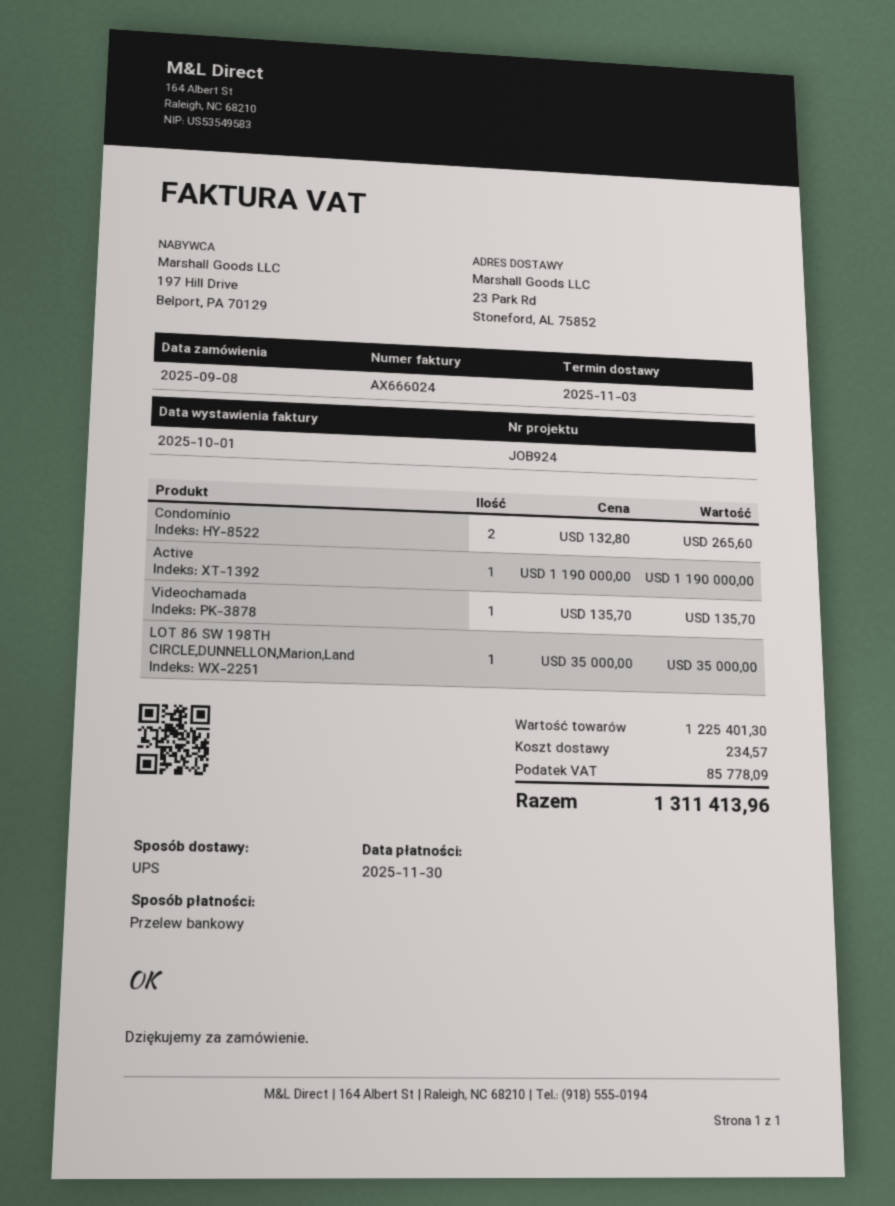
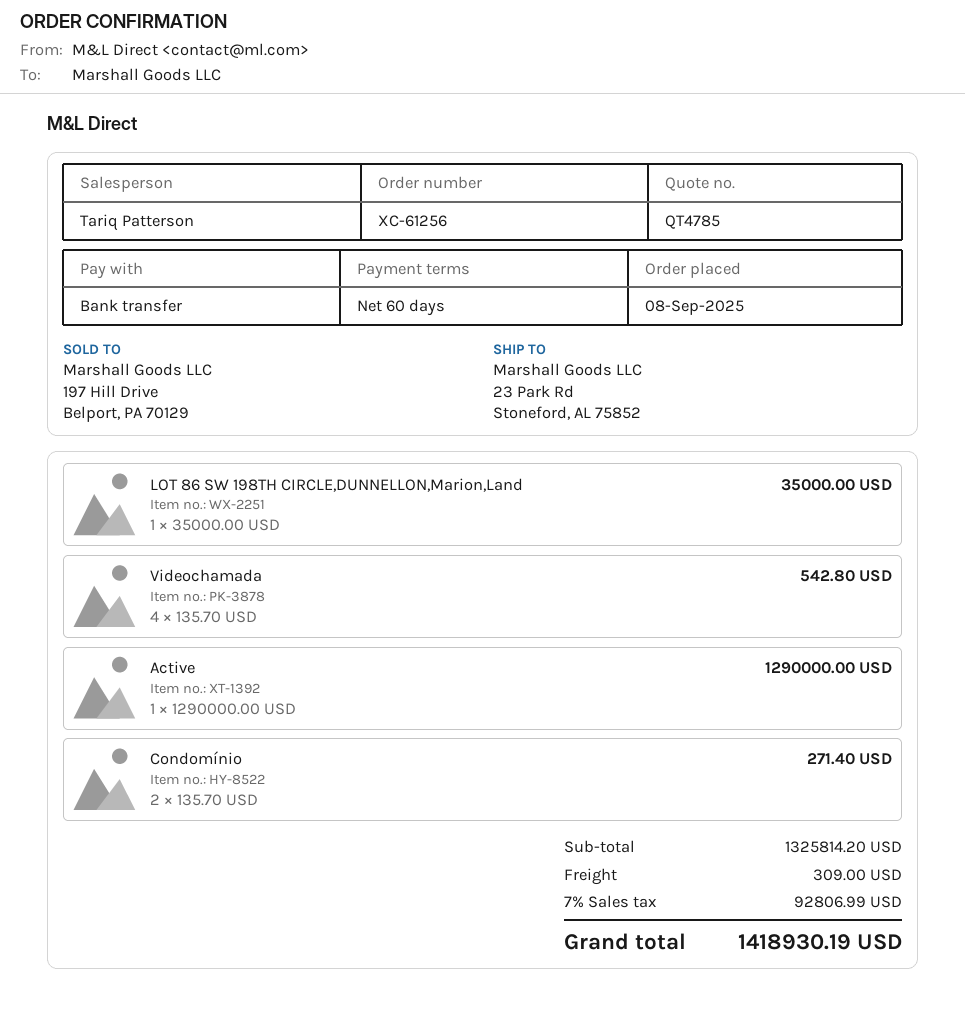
Condomínio: 2 x 132.80 = 265.60 -> 2 x 135.70 = 271.40
Active: 1 x 1190000.00 = 1190000.00 -> 1 x 1290000.00 = 1290000.00
Videochamada: 1 x 135.70 = 135.70 -> 4 x 135.70 = 542.80
subtotal: 1225401.30 -> 1325814.20
shipping: 234.57 -> 309.00
tax: 85778.09 -> 92806.99
total: 1311413.96 -> 1418930.19

